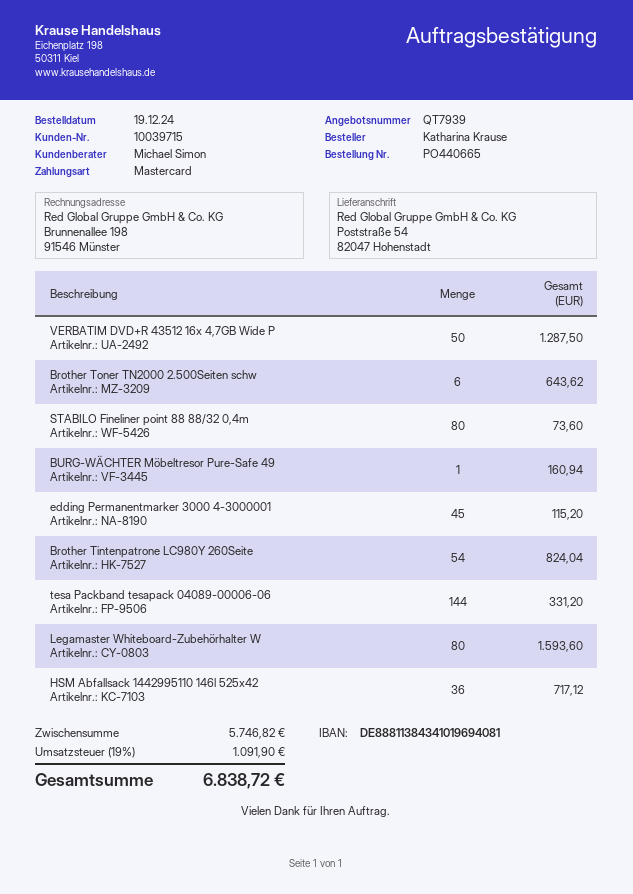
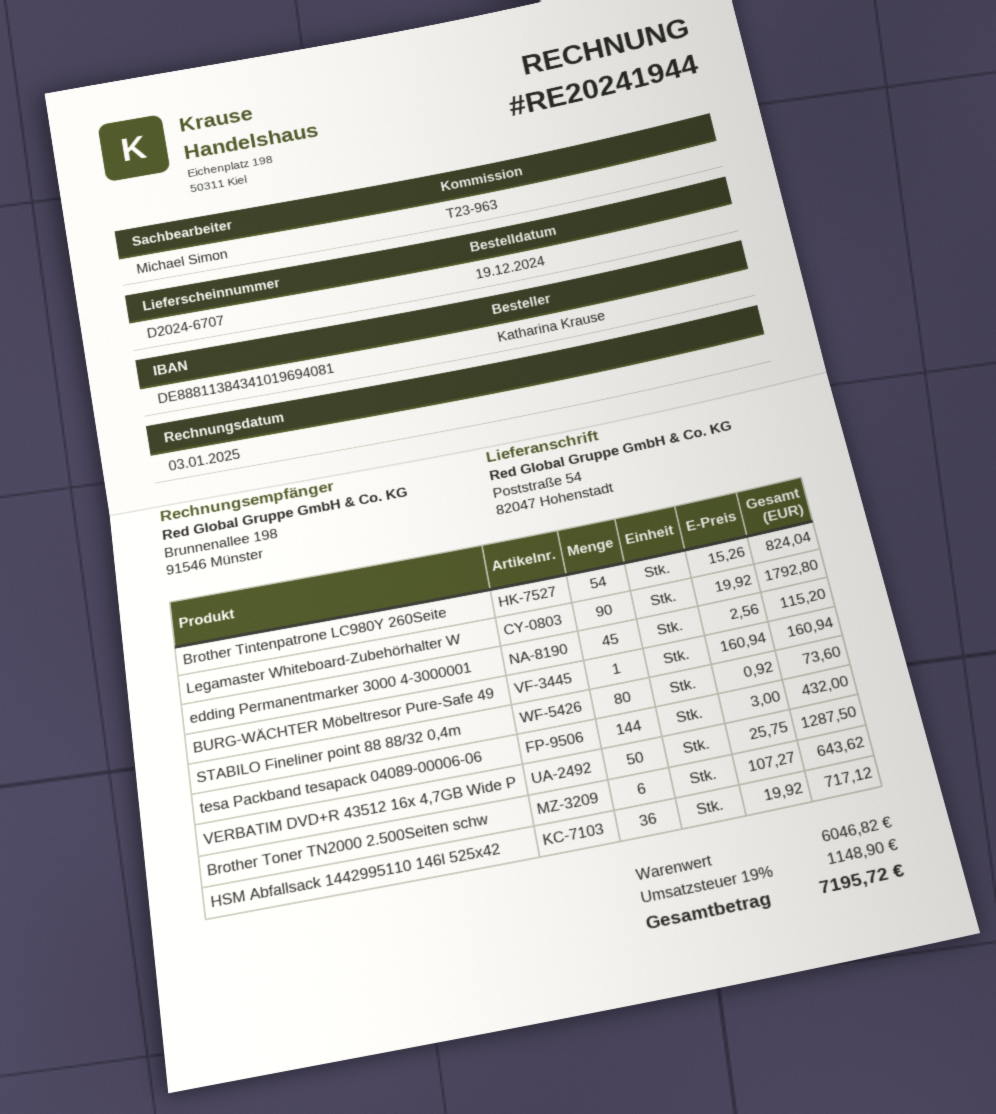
tesa Packband tesapack 04089-00006-06: 144 for 331.20 -> 144 for 432.00
Legamaster Whiteboard-Zubehörhalter W: 80 for 1593.60 -> 90 for 1792.80
subtotal: 5746.82 -> 6046.82
tax: 19% = 1091.90 -> 19% = 1148.90
total: 6838.72 -> 7195.72

